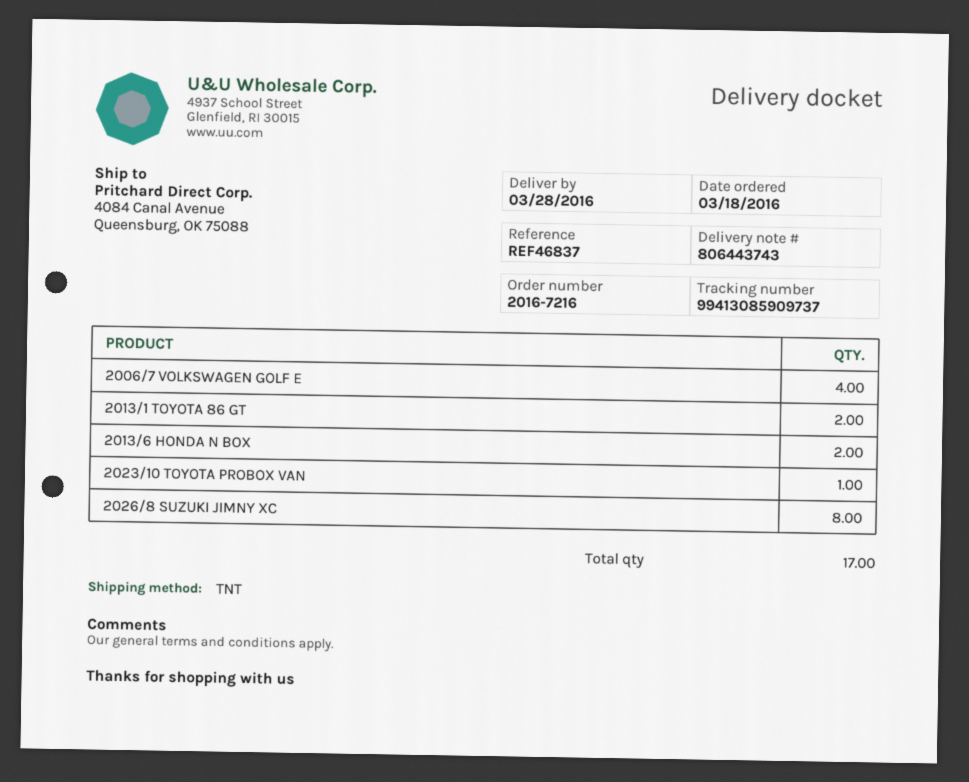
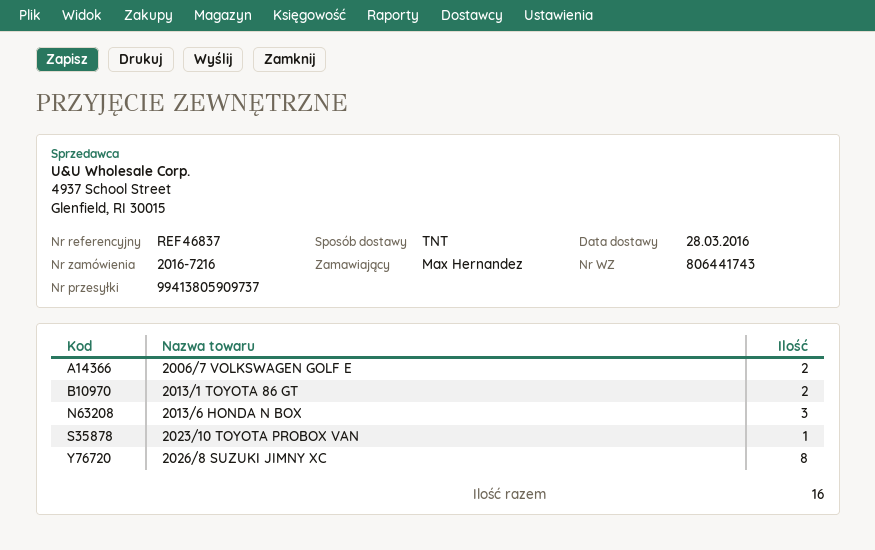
delivery note number: 806443743 -> 806441743
tracking number: 99413085909737 -> 99413805909737
2006/7 VOLKSWAGEN GOLF E: 4 -> 2
2013/6 HONDA N BOX: 2 -> 3
total quantity: 17 -> 16

